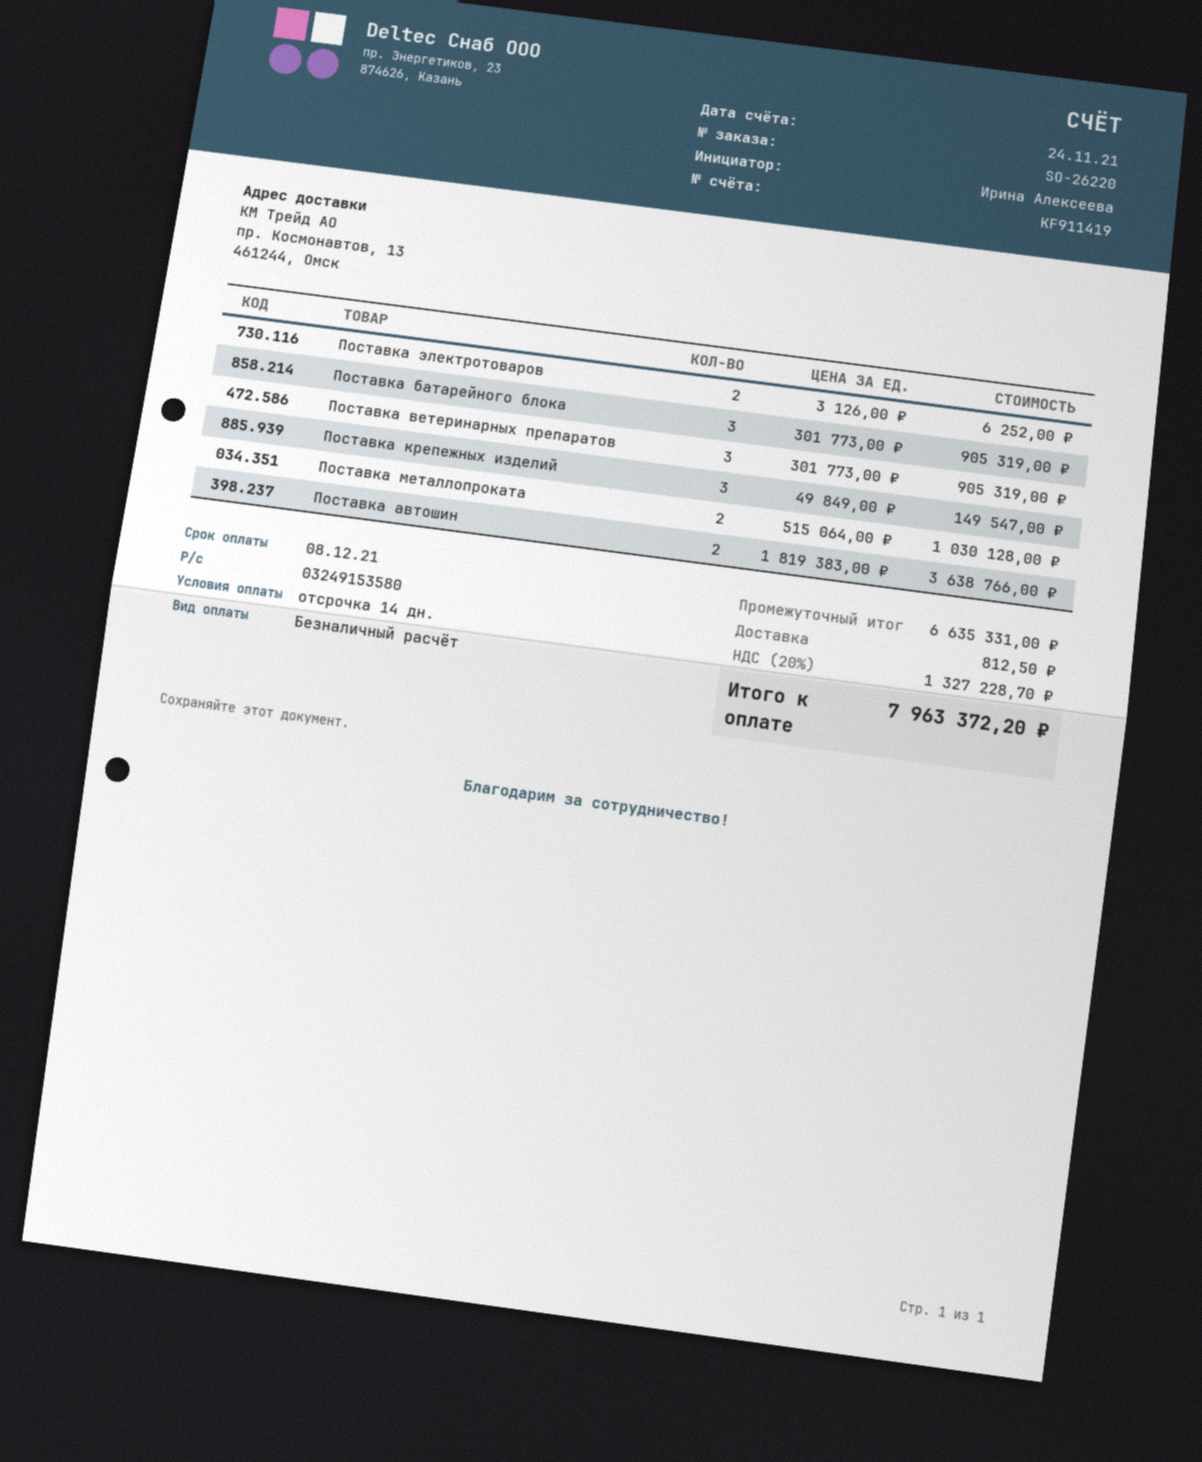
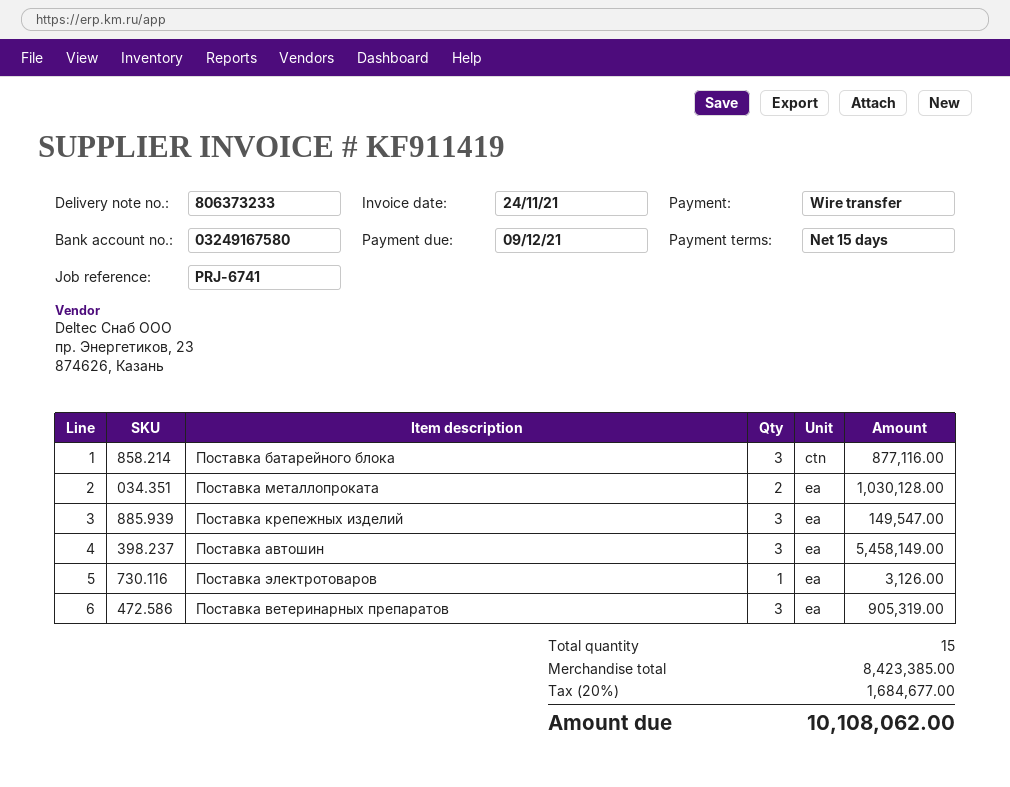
payment terms: 14 days -> 15 days
due date: 2021-12-08 -> 2021-12-09
bank account: 03249153580 -> 03249167580
Поставка электротоваров: 2 for 6252.00 -> 1 for 3126.00
Поставка батарейного блока: 3 for 905319.00 -> 3 for 877116.00
Поставка автошин: 2 for 3638766.00 -> 3 for 5458149.00
subtotal: 6635331.00 -> 8423385.00
shipping: 812.50 -> none
tax: 20% = 1327228.70 -> 20% = 1684677.00
total: 7963372.20 -> 10108062.00

